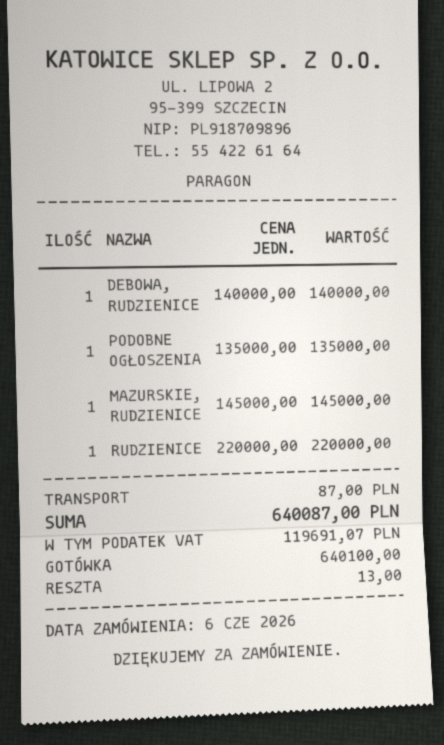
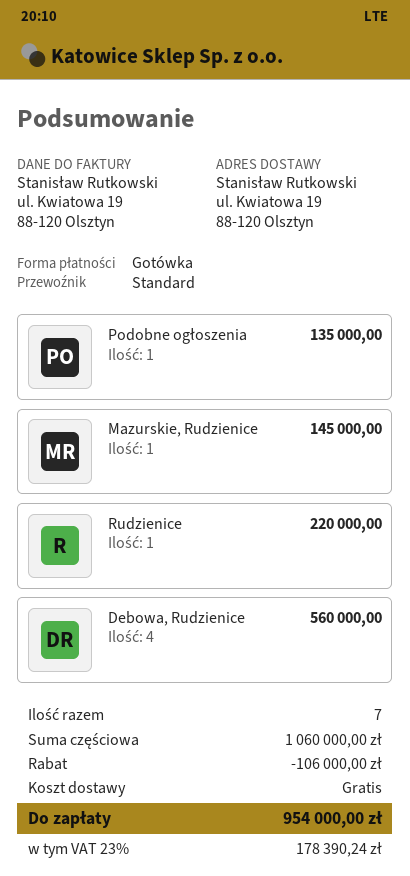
DEBOWA, RUDZIENICE: 1 for 140000.00 -> 4 for 560000.00
discount: none -> 106000.00
shipping: 87.00 -> 0.00
tax: 119691.07 -> 178390.24
total: 640087.00 -> 954000.00

